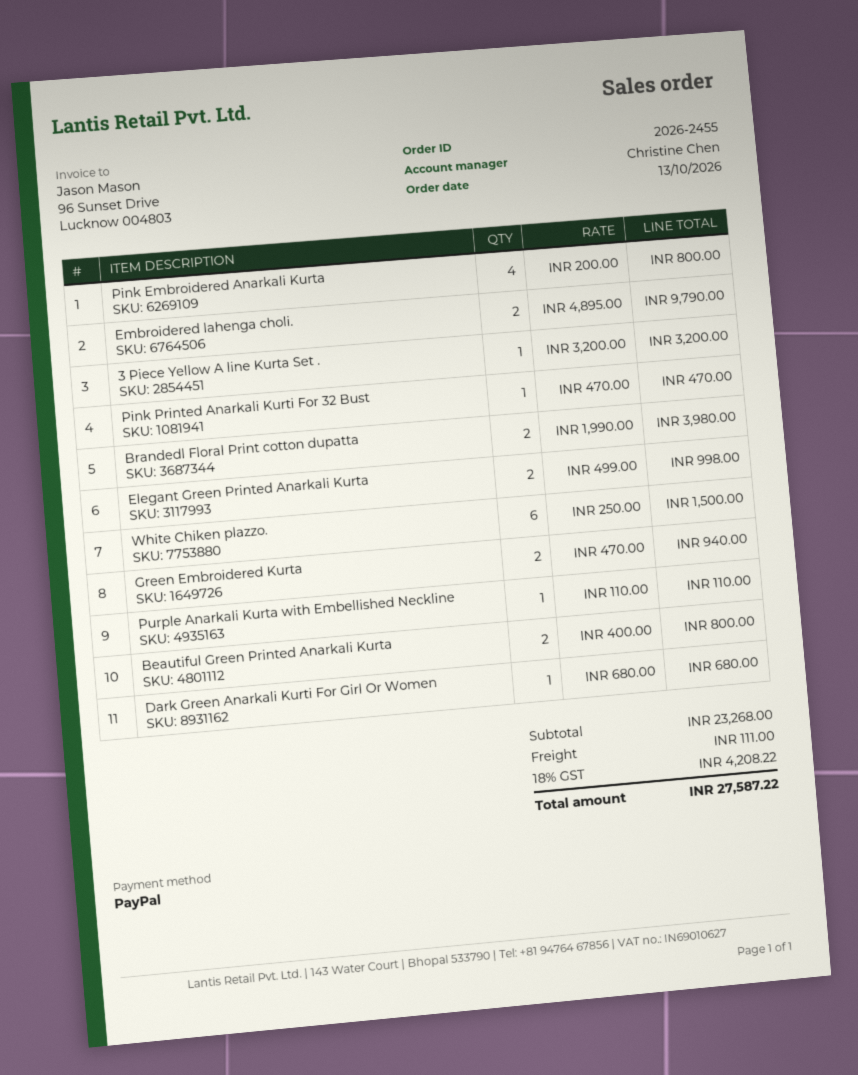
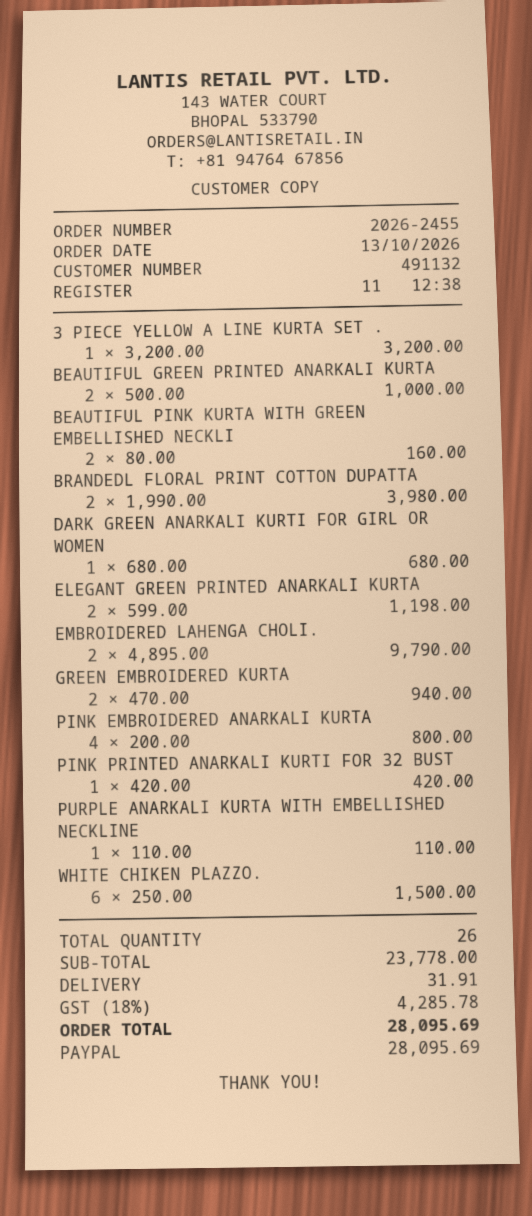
Pink Printed Anarkali Kurti For 32 Bust: 1 x 470.00 = 470.00 -> 1 x 420.00 = 420.00
Elegant Green Printed Anarkali Kurta: 2 x 499.00 = 998.00 -> 2 x 599.00 = 1198.00
Beautiful Green Printed Anarkali Kurta: 2 x 400.00 = 800.00 -> 2 x 500.00 = 1000.00
BEAUTIFUL PINK KURTA WITH GREEN EMBELLISHED NECKLI: none -> 2 x 80.00 = 160.00
subtotal: 23268.00 -> 23778.00
shipping: 111.00 -> 31.91
tax: 18% = 4208.22 -> 18% = 4285.78
total: 27587.22 -> 28095.69

